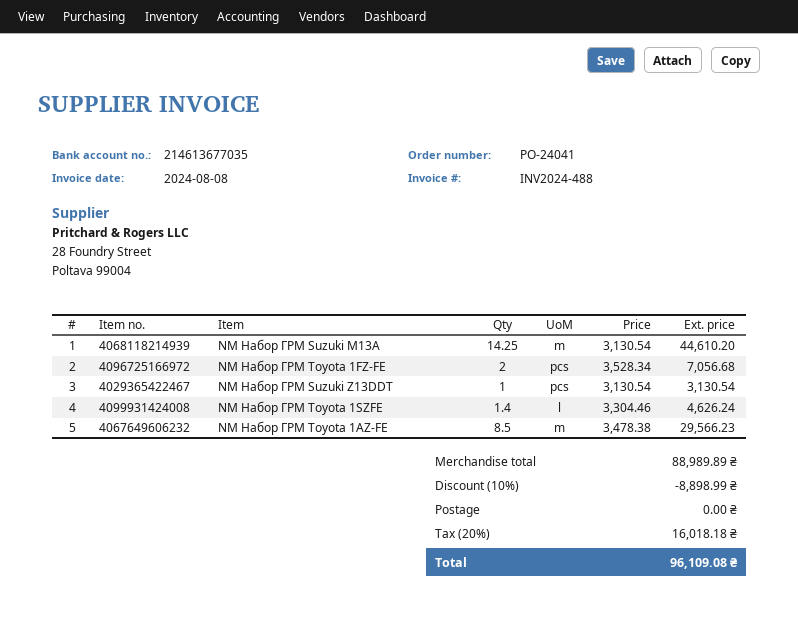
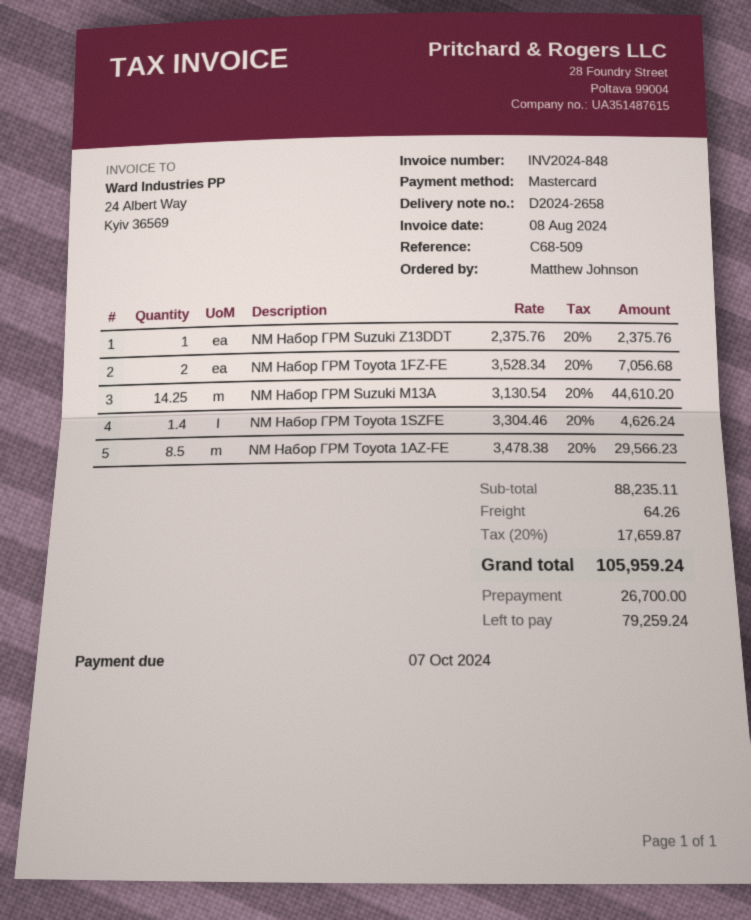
invoice number: INV2024-488 -> INV2024-848
NM Набор ГРМ Suzuki Z13DDT: 1 x 3130.54 = 3130.54 -> 1 x 2375.76 = 2375.76
subtotal: 88989.89 -> 88235.11
discount: 10% = 8898.99 -> none
shipping: 0.00 -> 64.26
tax: 20% = 16018.18 -> 20% = 17659.87
total: 96109.08 -> 105959.24

